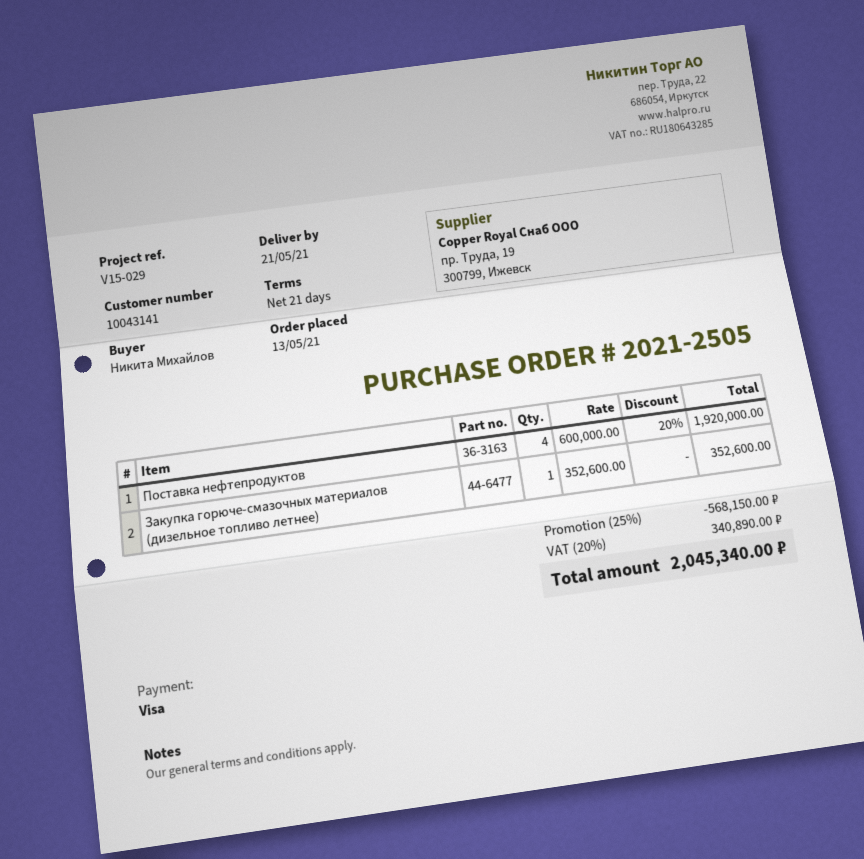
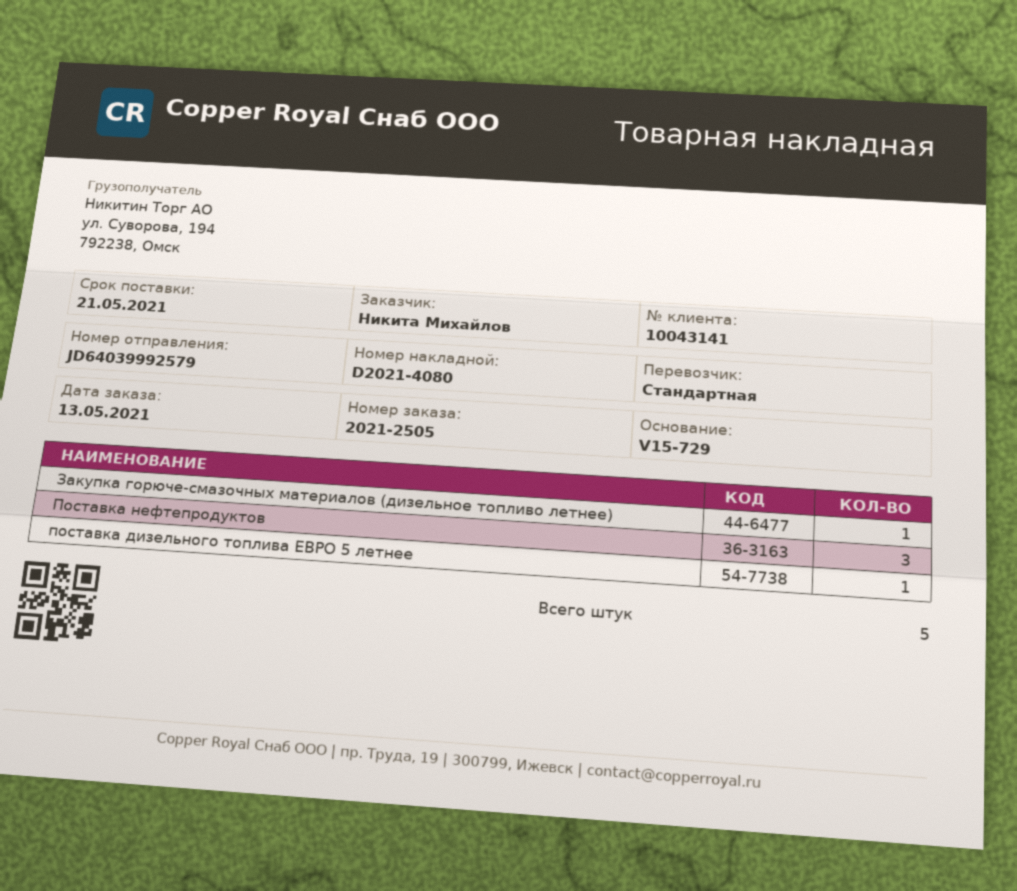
reference: V15-029 -> V15-729
Поставка нефтепродуктов: 4 -> 3
поставка дизельного топлива ЕВРО 5 летнее: none -> 1

